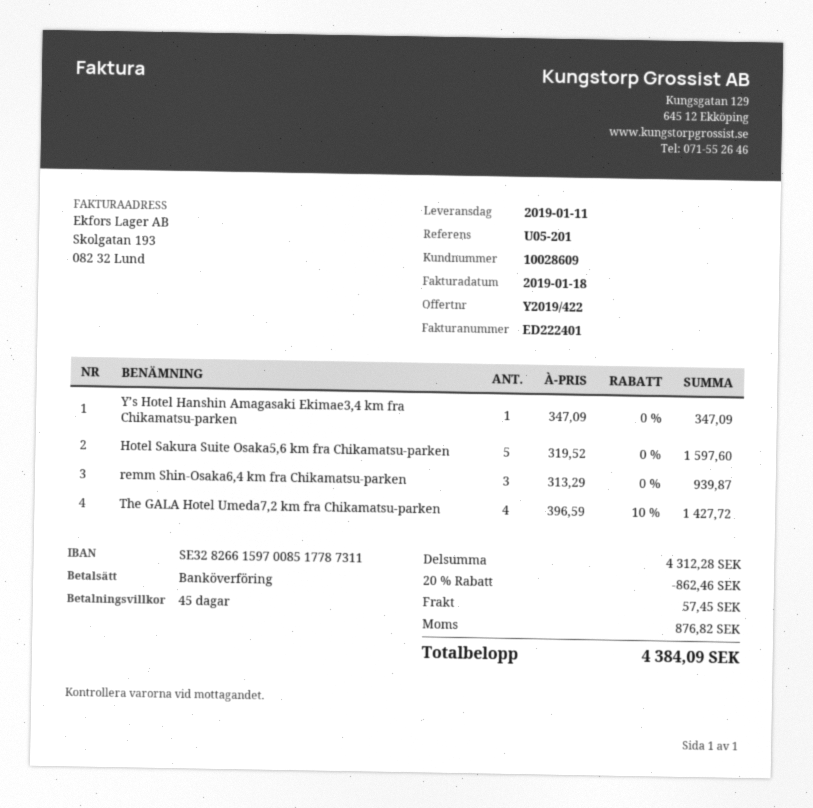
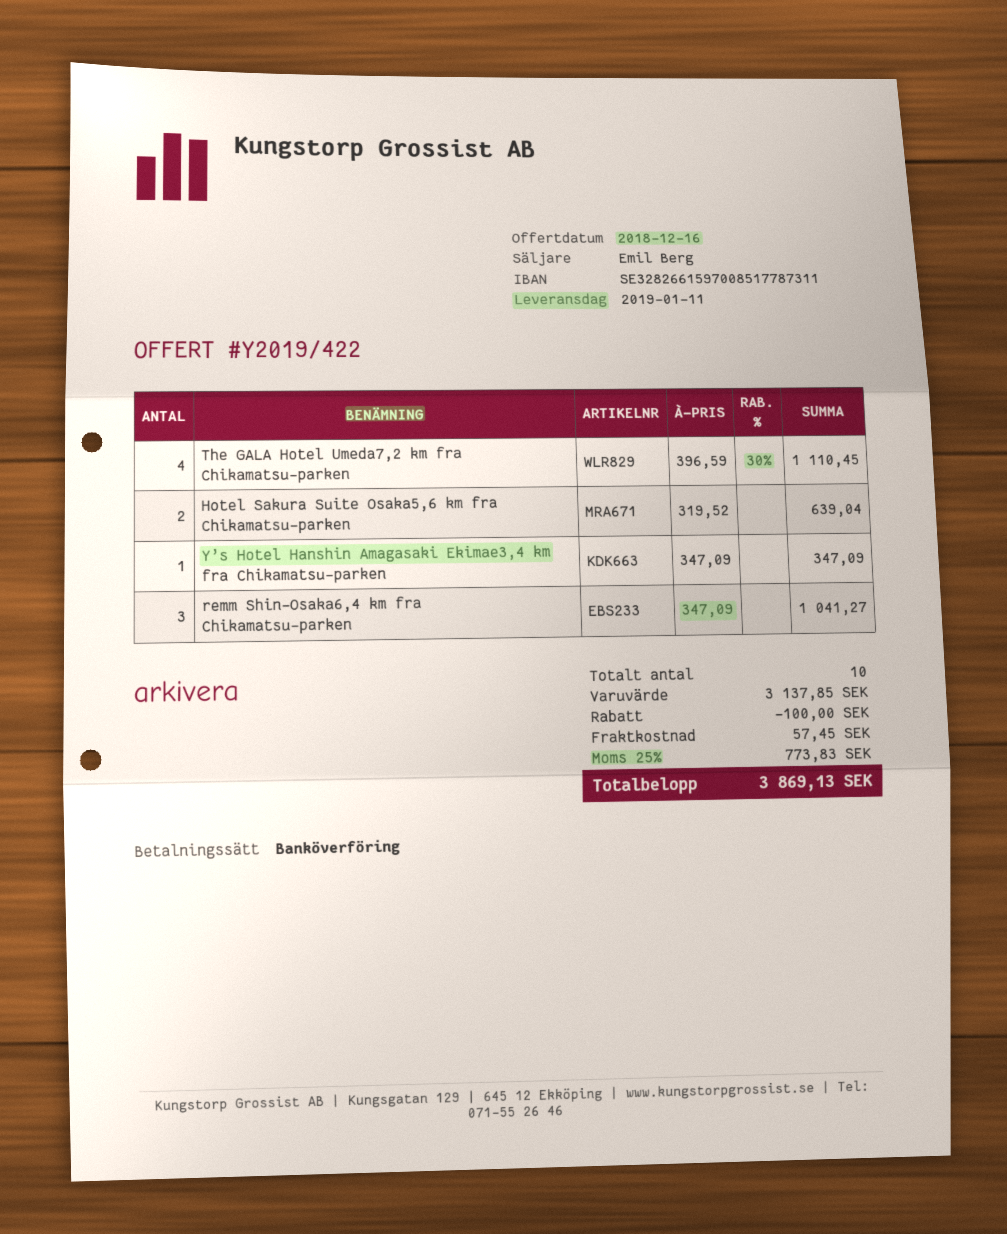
Hotel Sakura Suite Osaka5,6 km fra Chikamatsu-parken: 5 x 319.52 = 1597.60 -> 2 x 319.52 = 639.04
remm Shin-Osaka6,4 km fra Chikamatsu-parken: 3 x 313.29 = 939.87 -> 3 x 347.09 = 1041.27
The GALA Hotel Umeda7,2 km fra Chikamatsu-parken: 4 x 396.59 - 10% = 1427.72 -> 4 x 396.59 - 30% = 1110.45
subtotal: 4312.28 -> 3137.85
discount: 862.46 -> 100.00
tax: 876.82 -> 773.83
total: 4384.09 -> 3869.13

